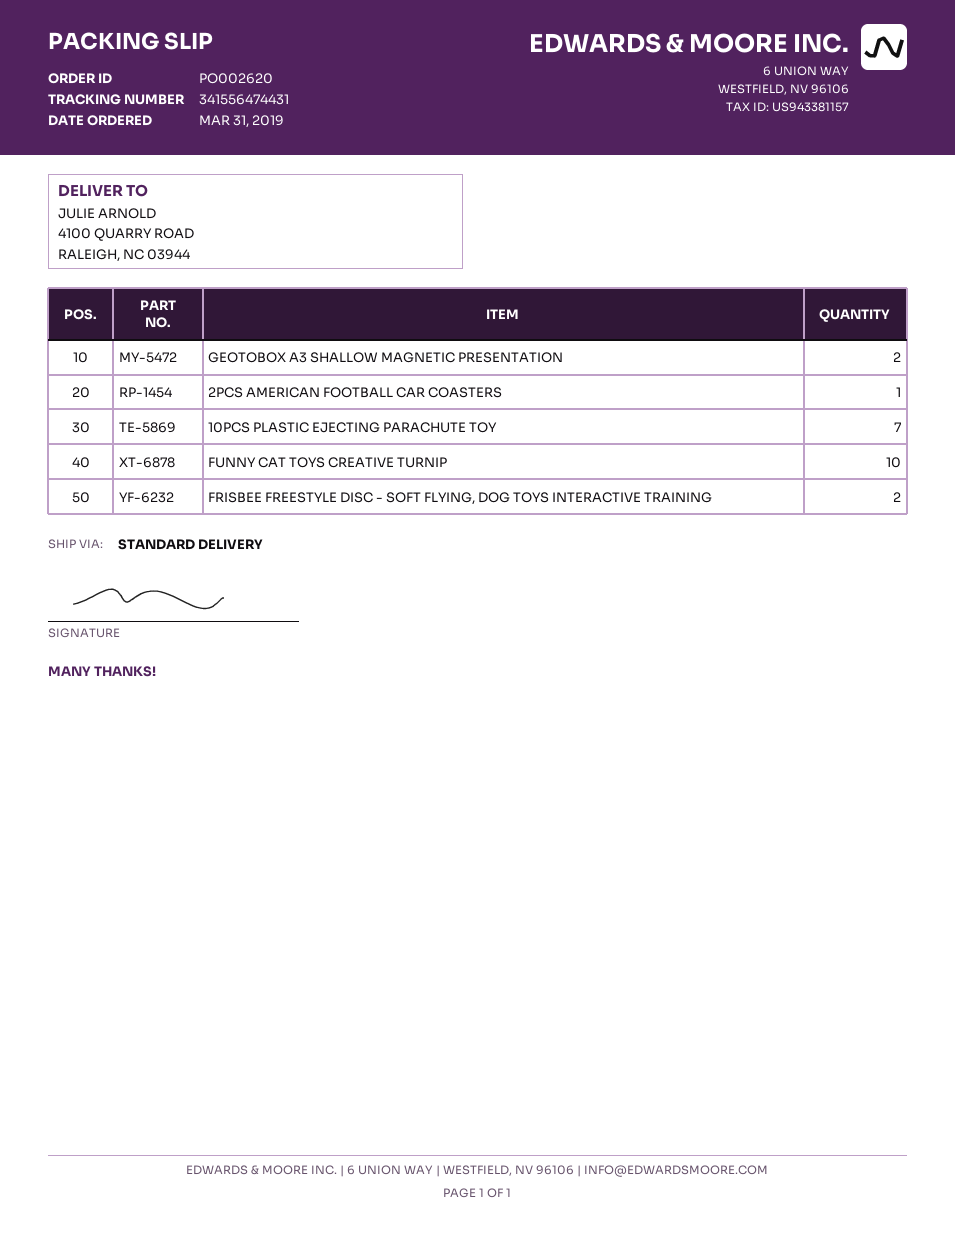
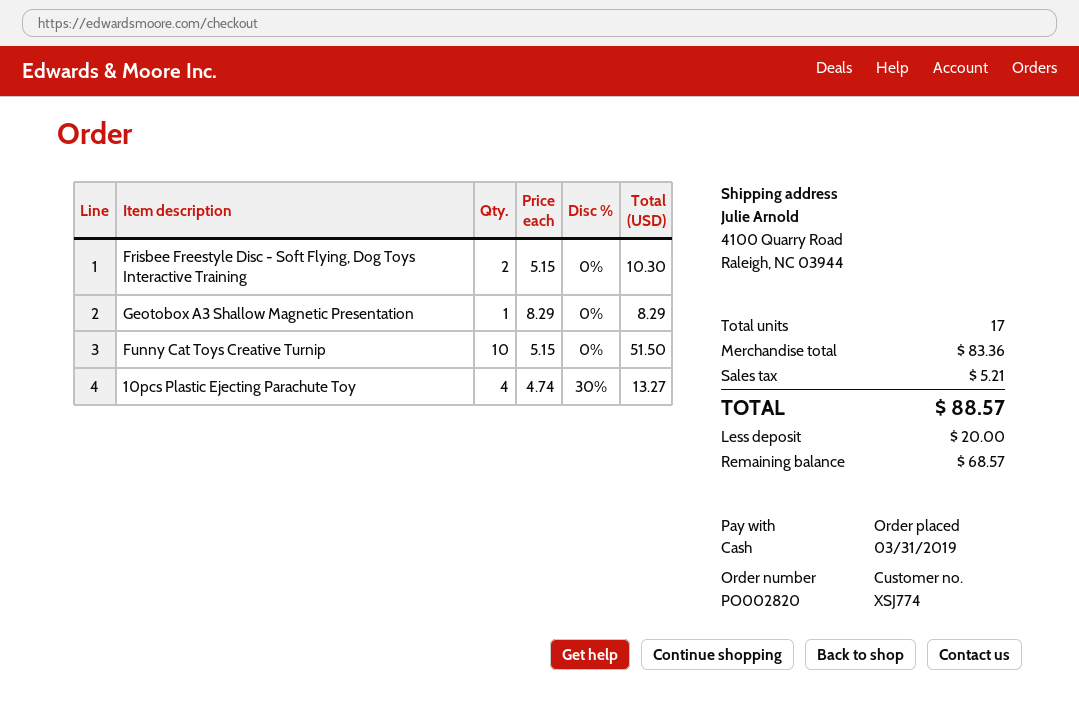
order number: PO002620 -> PO002820
GEOTOBOX A3 SHALLOW MAGNETIC PRESENTATION: 2 -> 1
2PCS AMERICAN FOOTBALL CAR COASTERS: 1 -> none
10PCS PLASTIC EJECTING PARACHUTE TOY: 7 -> 4

